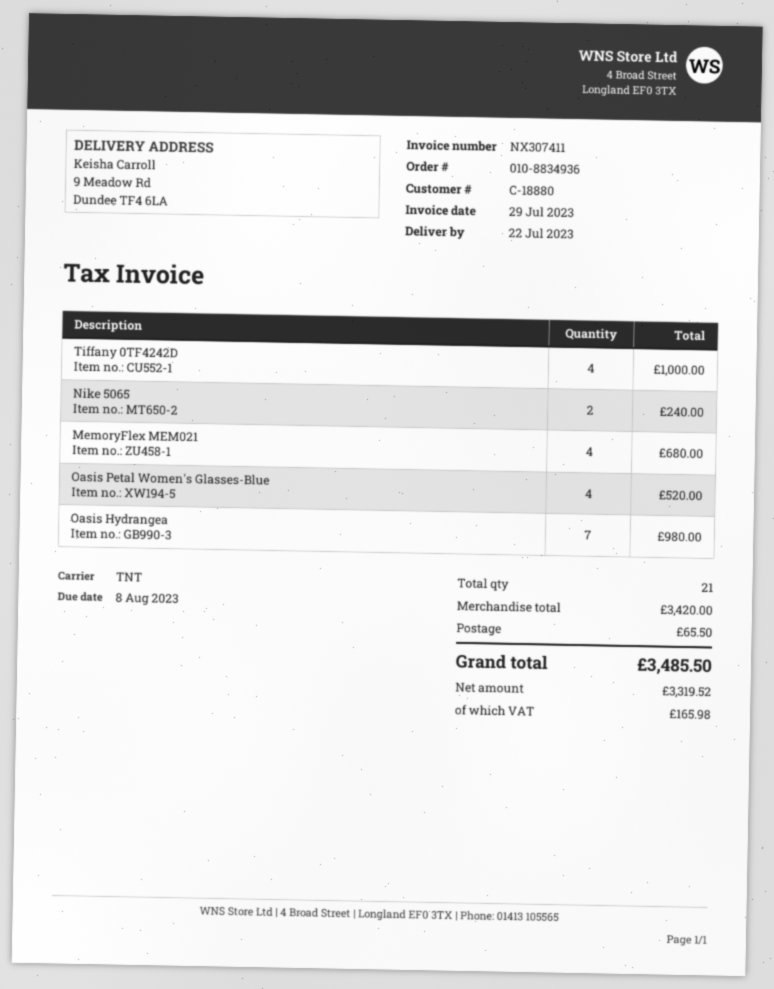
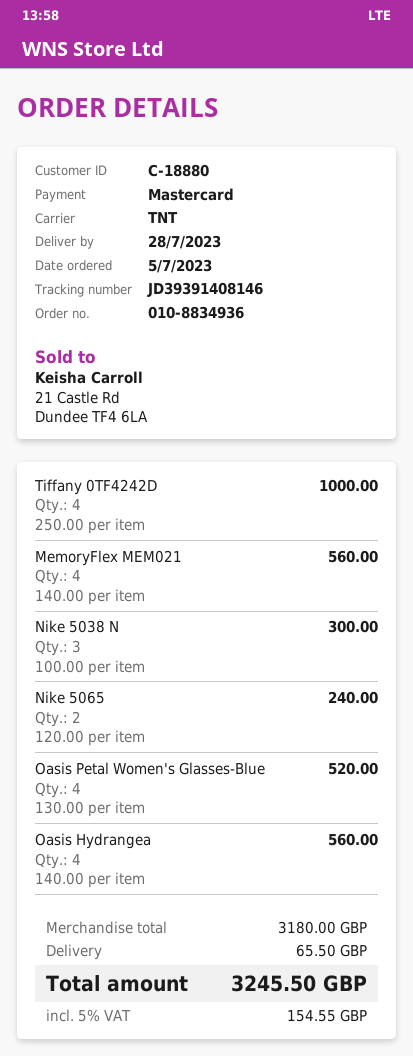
delivery date: 2023-07-22 -> 2023-07-28
MemoryFlex MEM021: 4 for 680.00 -> 4 for 560.00
Oasis Hydrangea: 7 for 980.00 -> 4 for 560.00
Nike 5038 N: none -> 3 for 300.00
subtotal: 3420.00 -> 3180.00
tax: 165.98 -> 154.55
total: 3485.50 -> 3245.50

